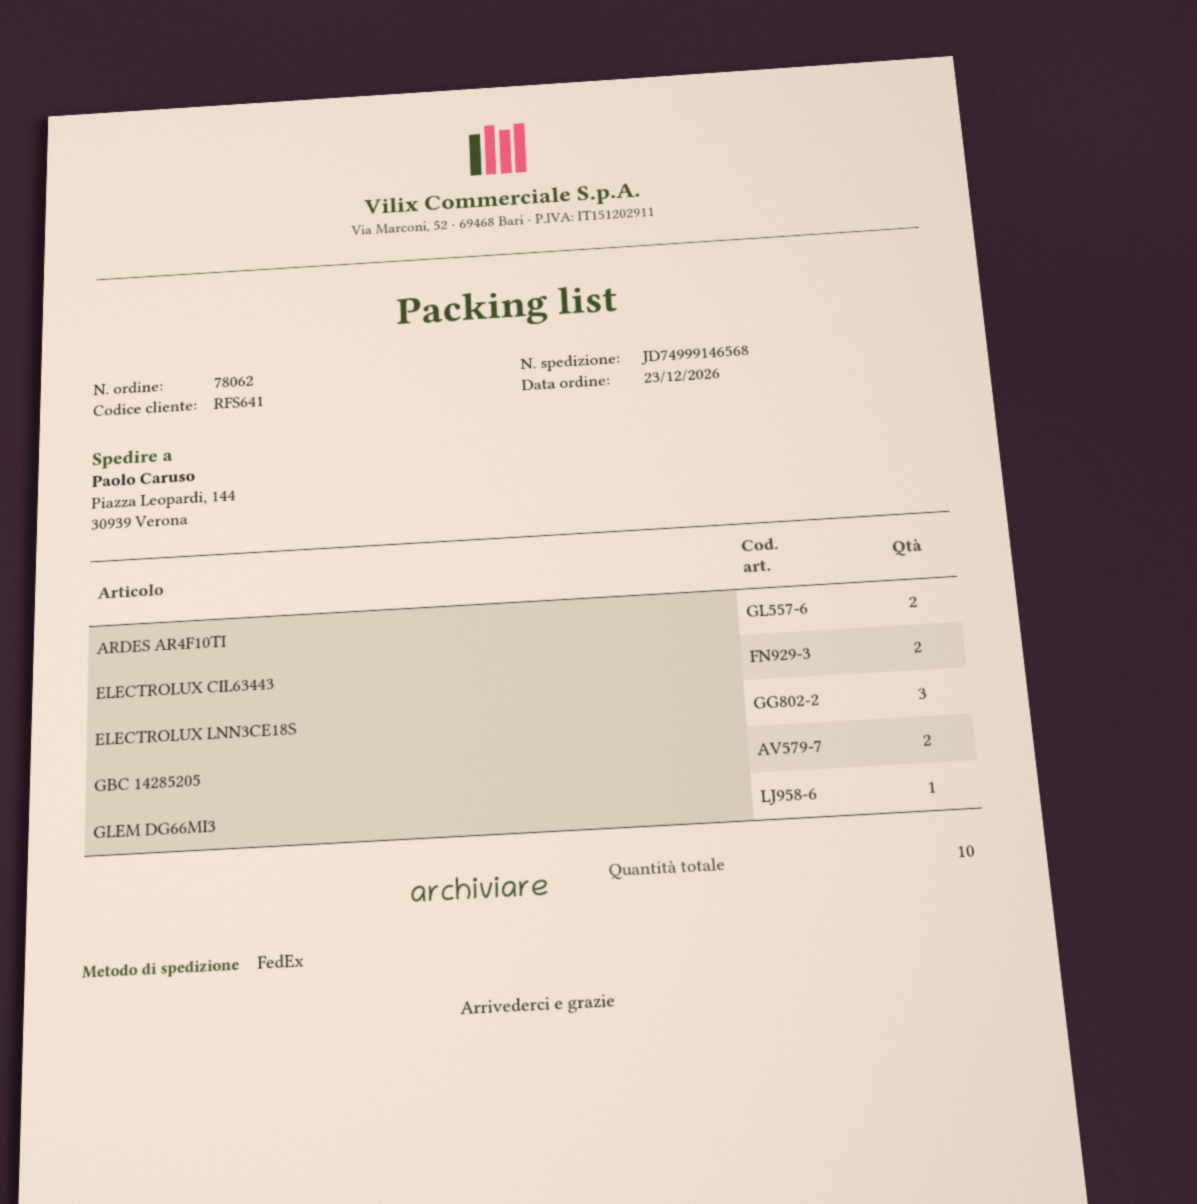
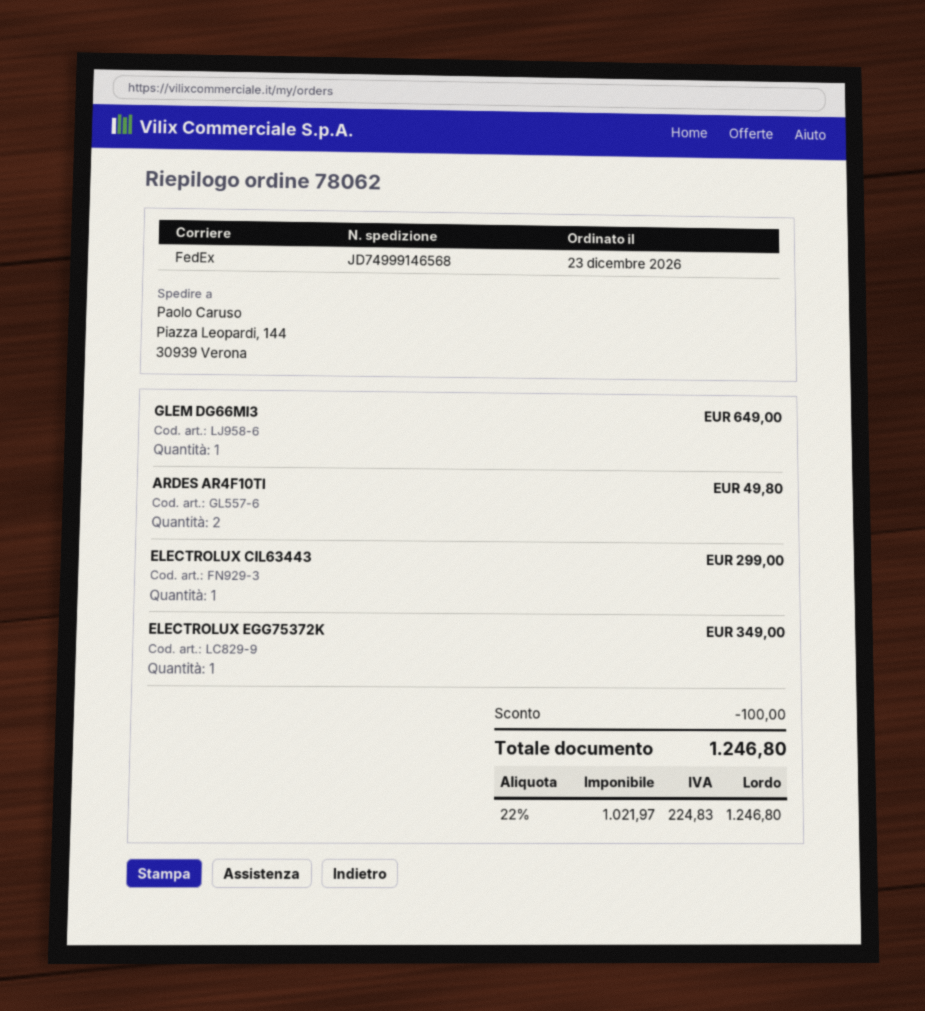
ELECTROLUX CIL63443: 2 -> 1
ELECTROLUX LNN3CE18S: 3 -> none
GBC 14285205: 2 -> none
ELECTROLUX EGG75372K: none -> 1

